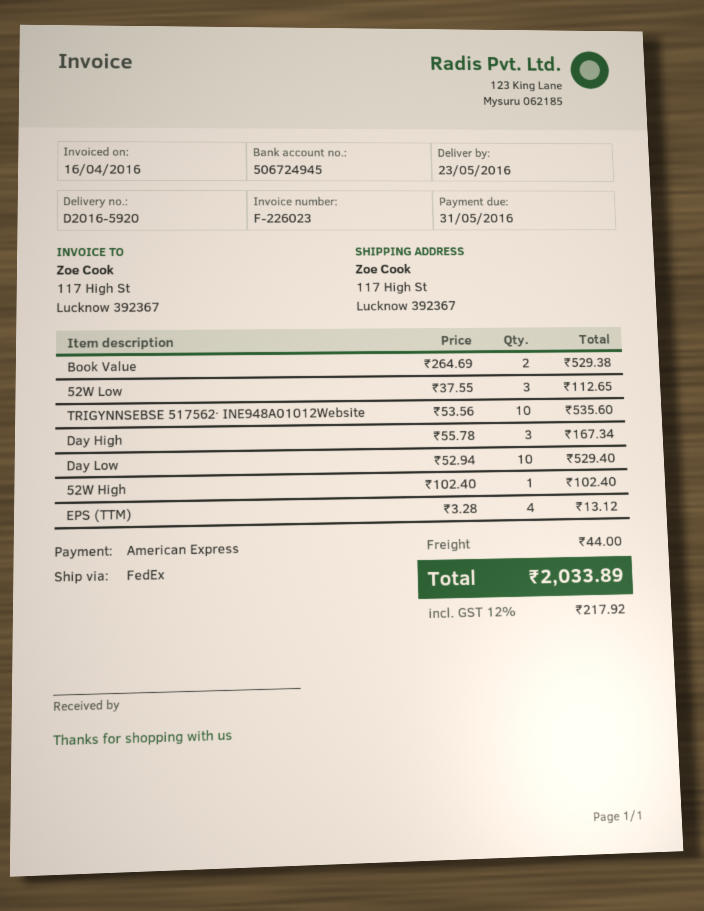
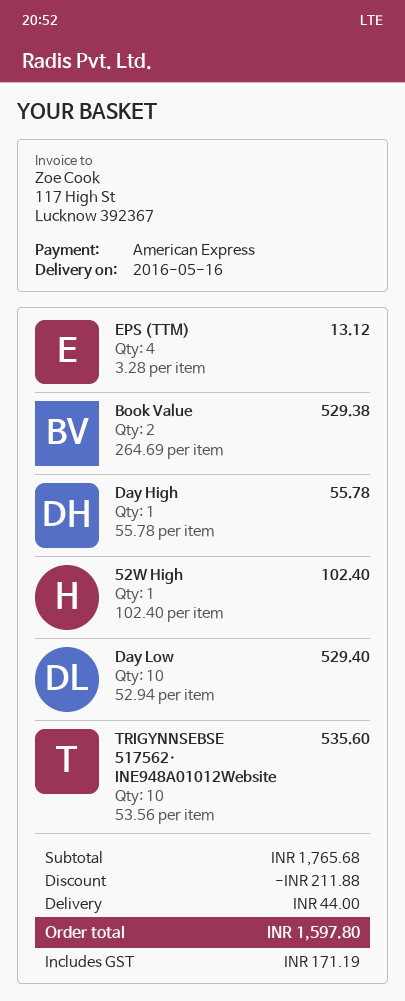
delivery date: 2016-05-23 -> 2016-05-16
52W Low: 3 x 37.55 = 112.65 -> none
Day High: 3 x 55.78 = 167.34 -> 1 x 55.78 = 55.78
discount: none -> 211.88
tax: 217.92 -> 171.19
total: 2033.89 -> 1597.80

